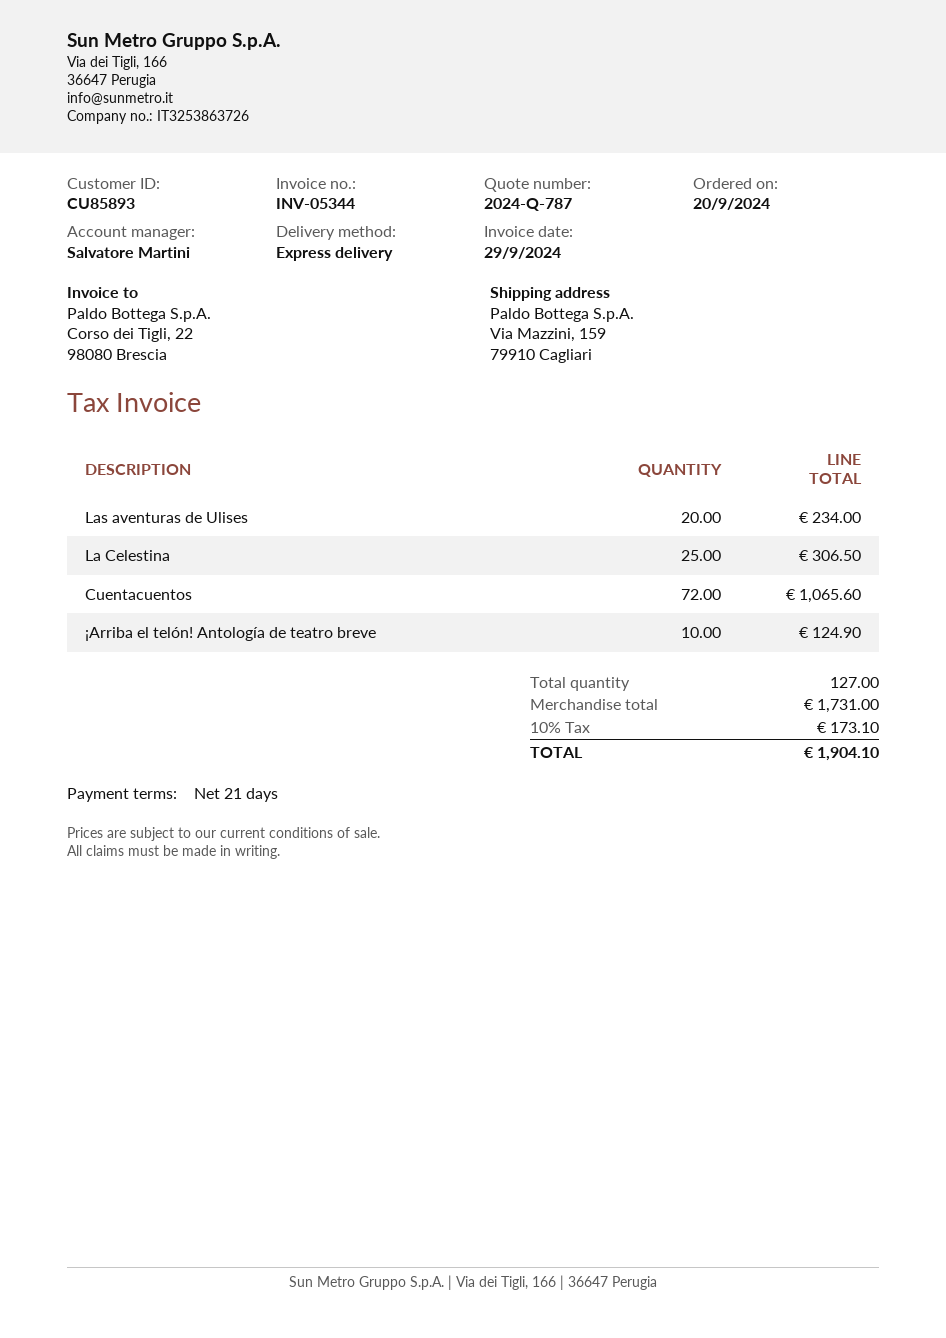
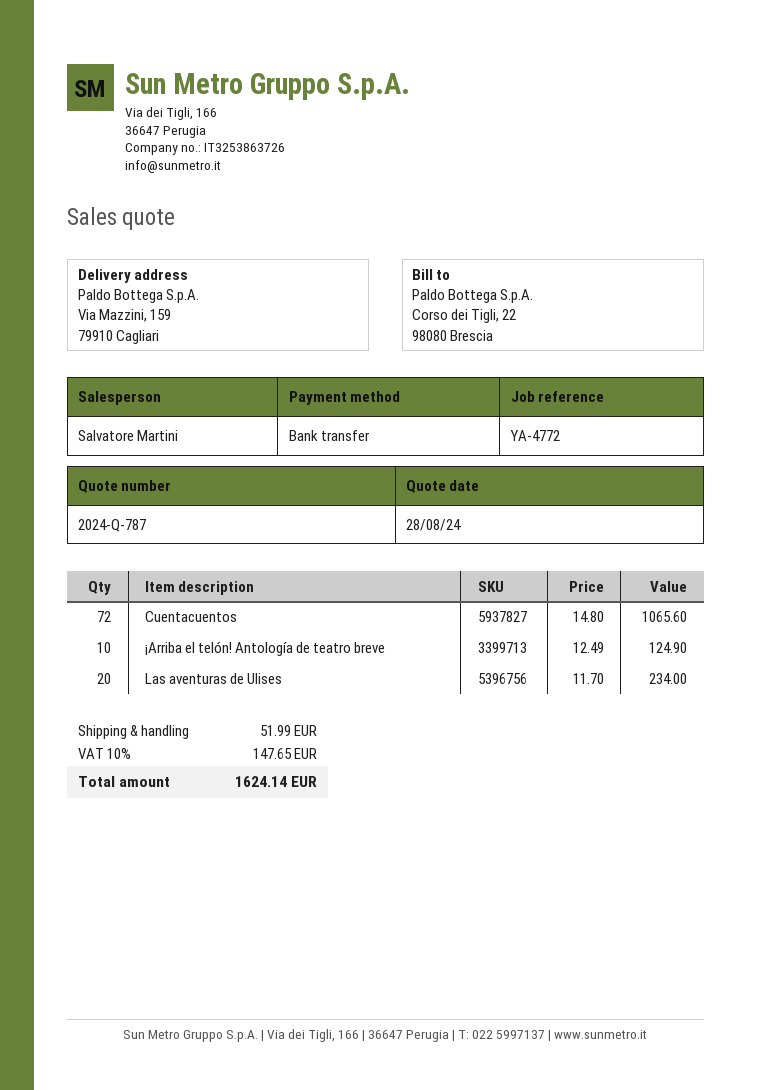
La Celestina: 25 for 306.50 -> none
shipping: none -> 51.99
tax: 10% = 173.10 -> 10% = 147.65
total: 1904.10 -> 1624.14

